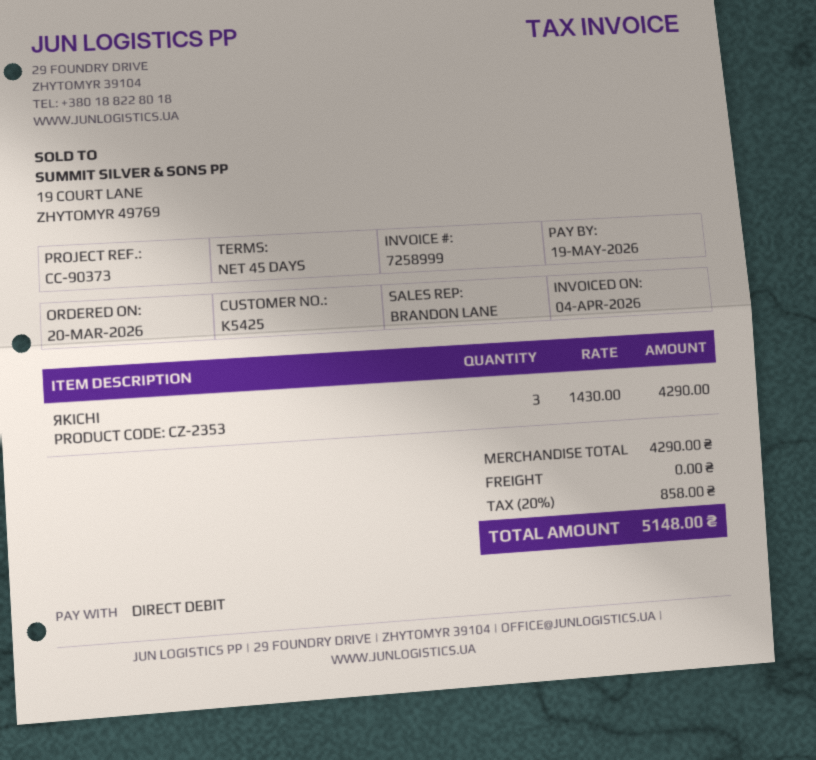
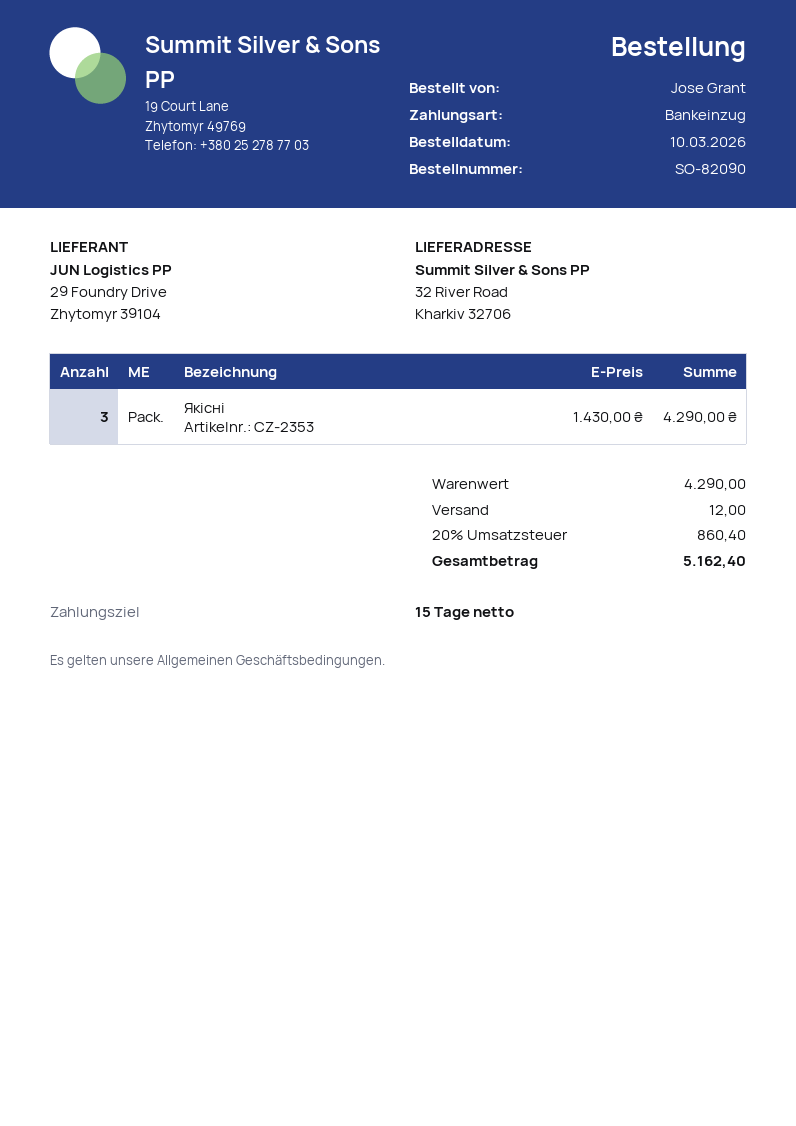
order date: 2026-03-20 -> 2026-03-10
payment terms: 45 days -> 15 days
shipping: 0.00 -> 12.00
tax: 20% = 858.00 -> 20% = 860.40
total: 5148.00 -> 5162.40

